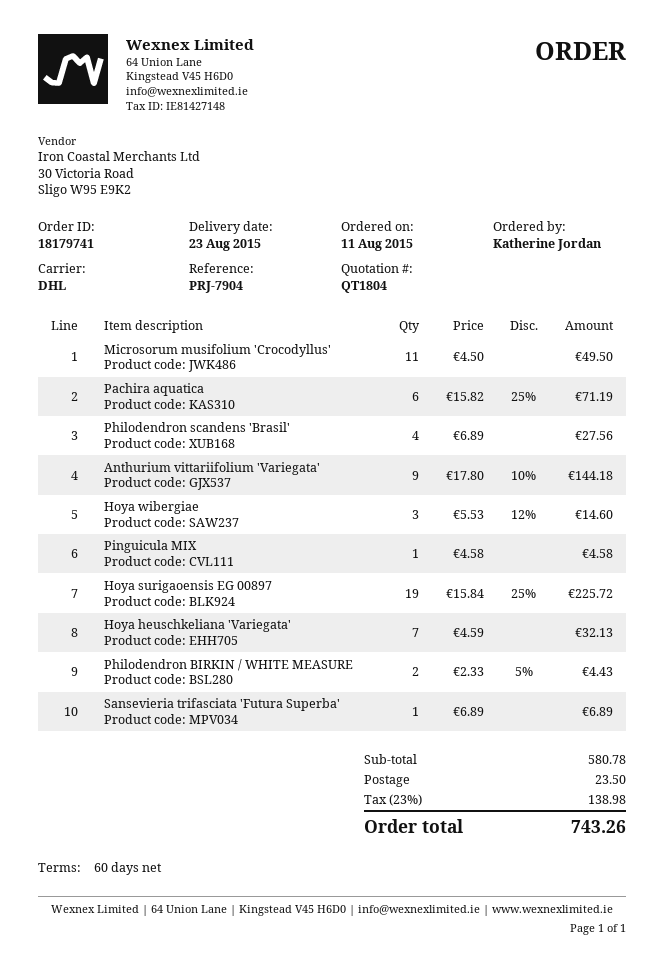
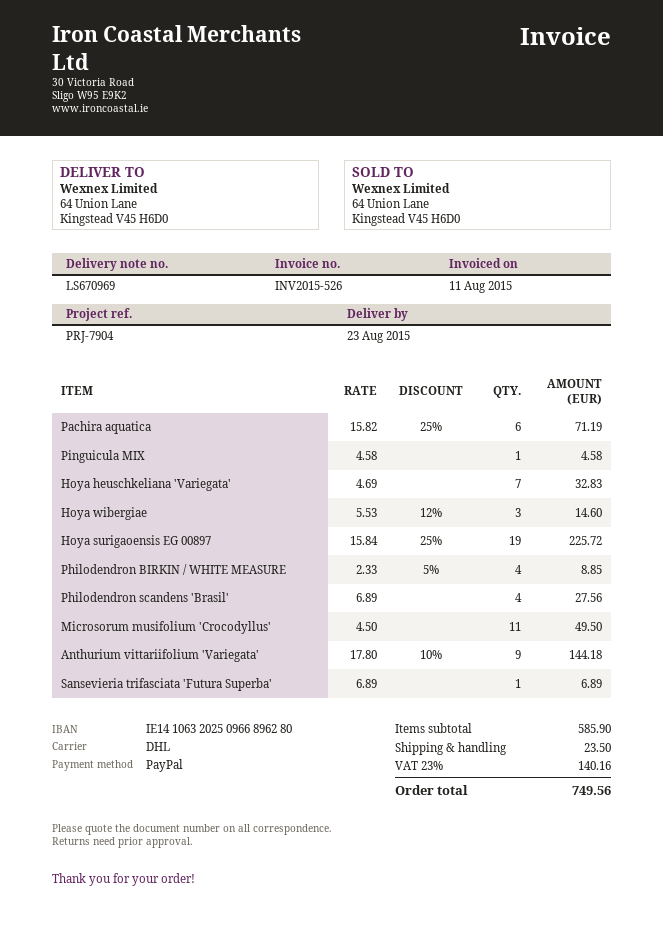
Hoya heuschkeliana 'Variegata': 7 x 4.59 = 32.13 -> 7 x 4.69 = 32.83
Philodendron BIRKIN / WHITE MEASURE: 2 x 2.33 - 5% = 4.43 -> 4 x 2.33 - 5% = 8.85
subtotal: 580.78 -> 585.90
tax: 23% = 138.98 -> 23% = 140.16
total: 743.26 -> 749.56

